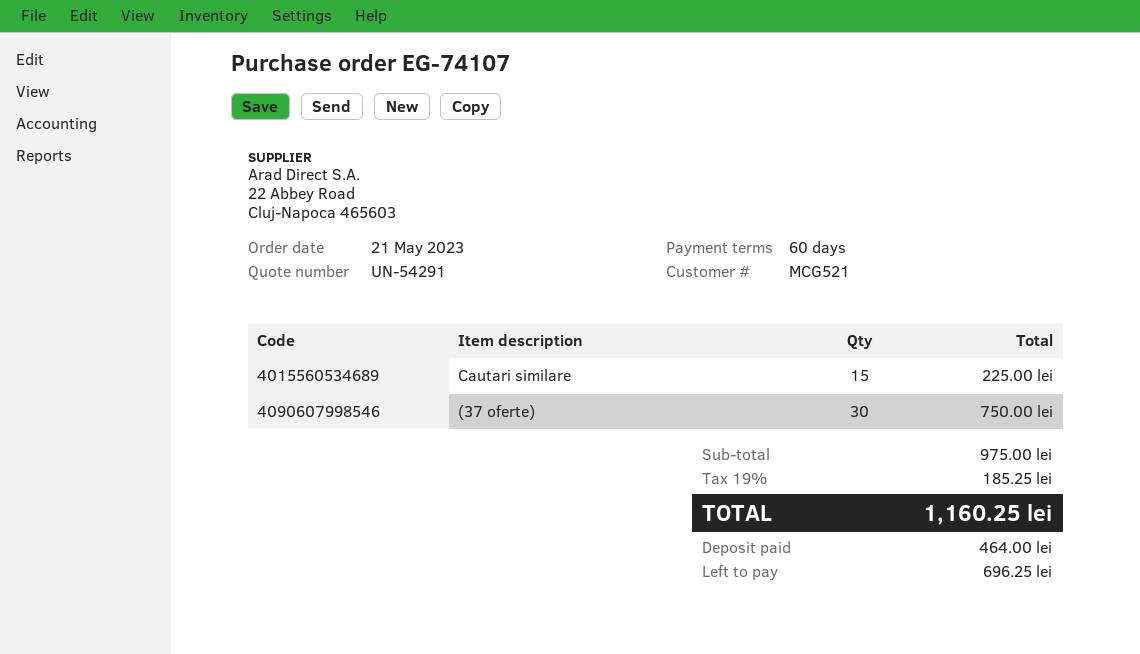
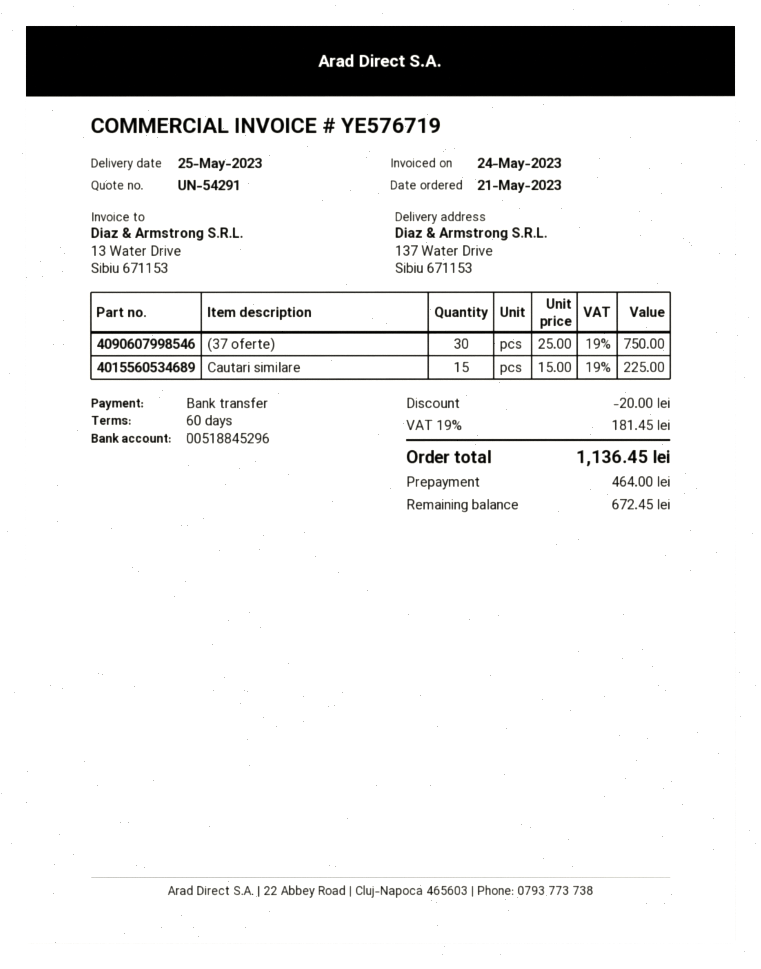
discount: none -> 20.00
tax: 19% = 185.25 -> 19% = 181.45
total: 1160.25 -> 1136.45
balance: 696.25 -> 672.45

